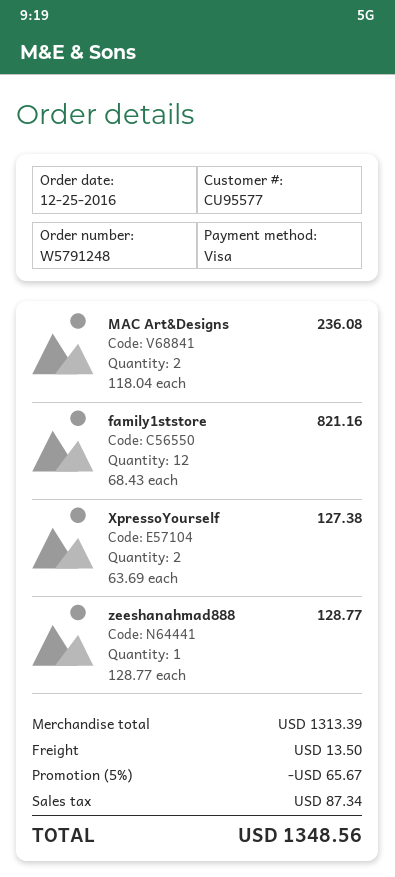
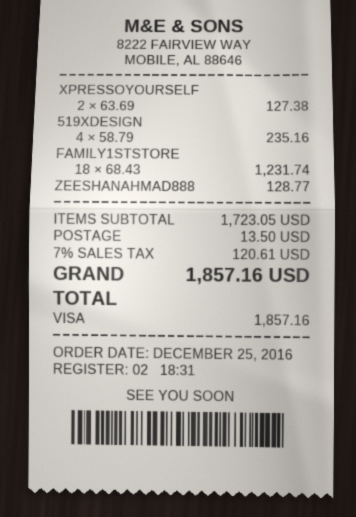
MAC Art&Designs: 2 x 118.04 = 236.08 -> none
family1ststore: 12 x 68.43 = 821.16 -> 18 x 68.43 = 1231.74
519XDESIGN: none -> 4 x 58.79 = 235.16
subtotal: 1313.39 -> 1723.05
discount: 5% = 65.67 -> none
tax: 87.34 -> 120.61
total: 1348.56 -> 1857.16

